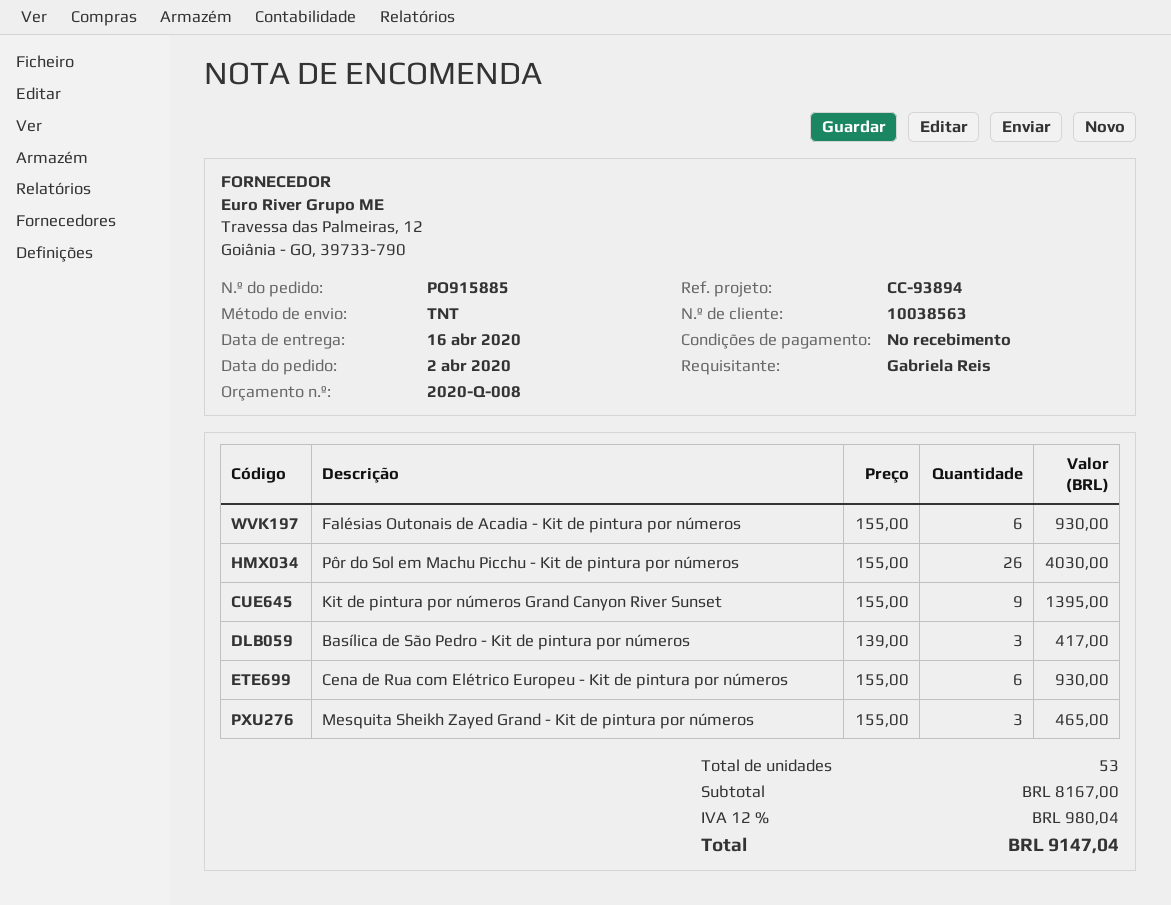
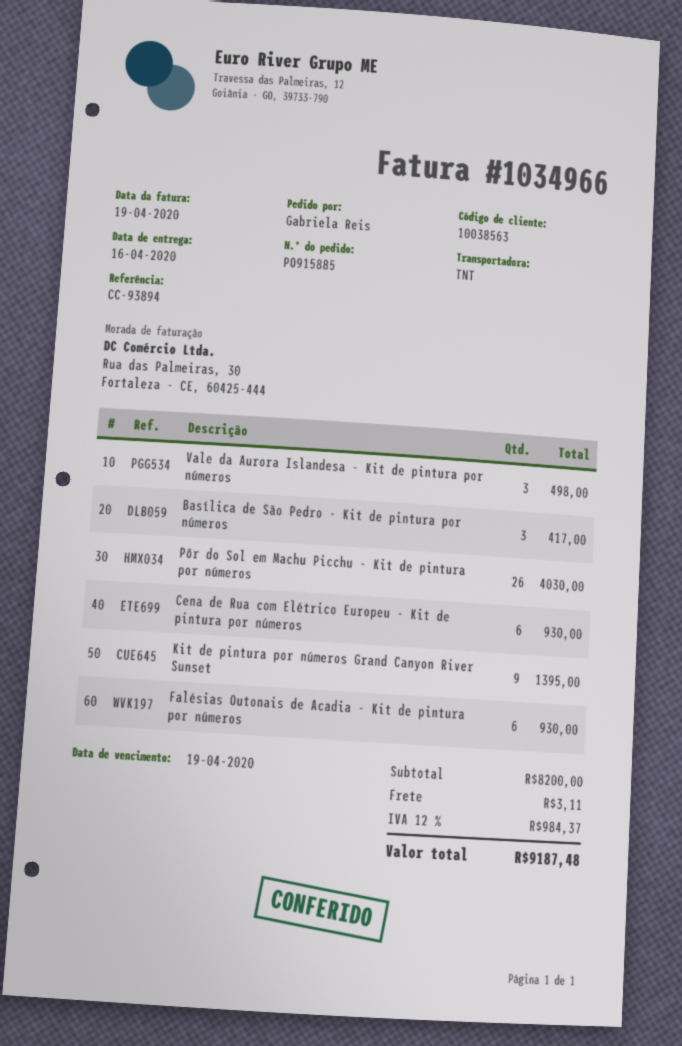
Mesquita Sheikh Zayed Grand - Kit de pintura por números: 3 for 465.00 -> none
Vale da Aurora Islandesa - Kit de pintura por números: none -> 3 for 498.00
subtotal: 8167.00 -> 8200.00
shipping: none -> 3.11
tax: 12% = 980.04 -> 12% = 984.37
total: 9147.04 -> 9187.48

